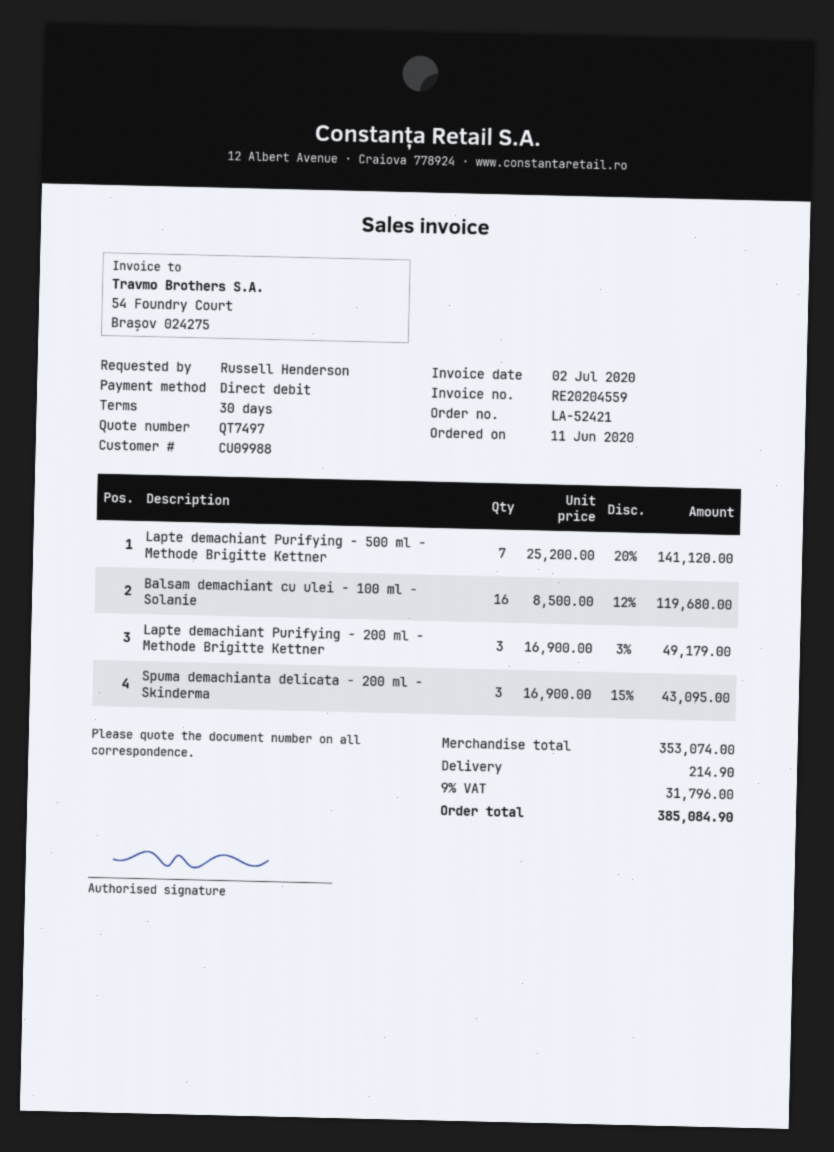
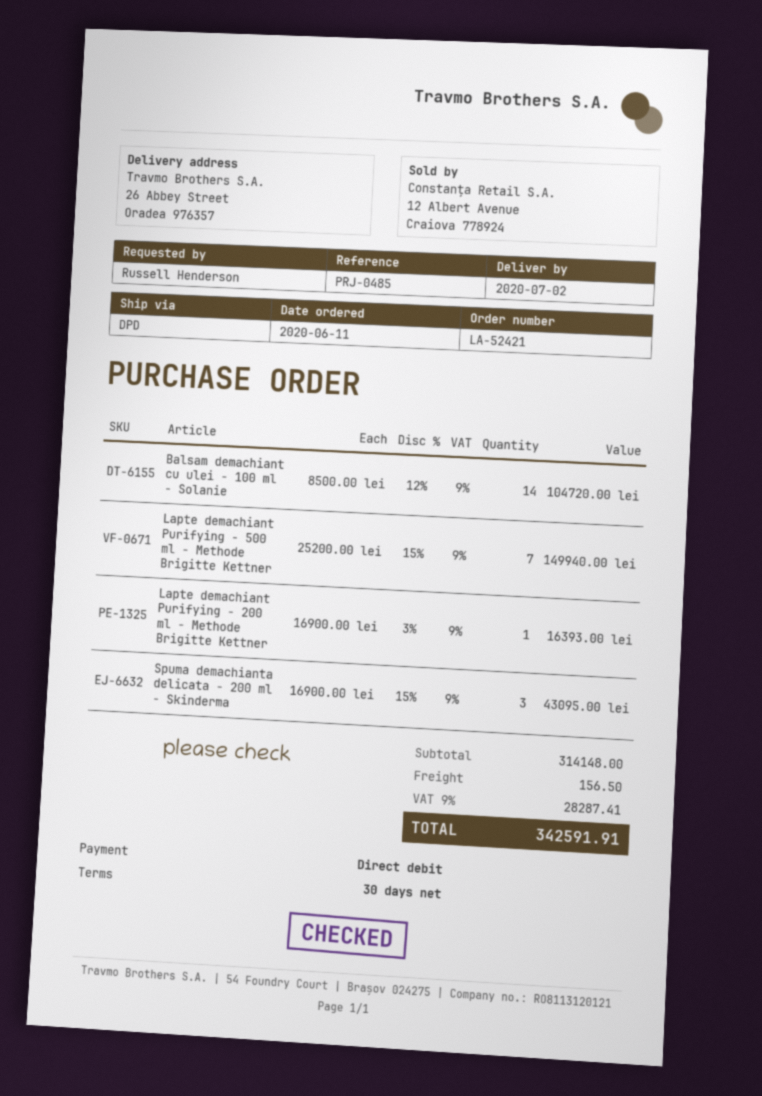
Lapte demachiant Purifying - 500 ml - Methode Brigitte Kettner: 7 x 25200.00 - 20% = 141120.00 -> 7 x 25200.00 - 15% = 149940.00
Balsam demachiant cu ulei - 100 ml - Solanie: 16 x 8500.00 - 12% = 119680.00 -> 14 x 8500.00 - 12% = 104720.00
Lapte demachiant Purifying - 200 ml - Methode Brigitte Kettner: 3 x 16900.00 - 3% = 49179.00 -> 1 x 16900.00 - 3% = 16393.00
subtotal: 353074.00 -> 314148.00
shipping: 214.90 -> 156.50
tax: 9% = 31796.00 -> 9% = 28287.41
total: 385084.90 -> 342591.91

